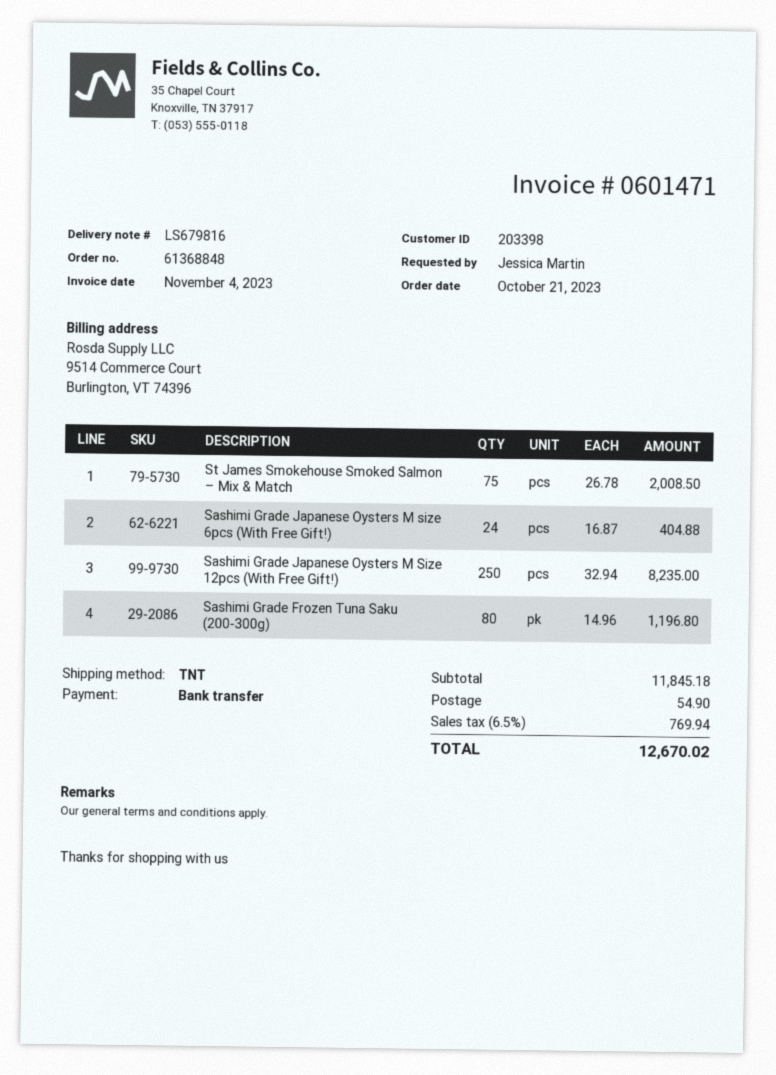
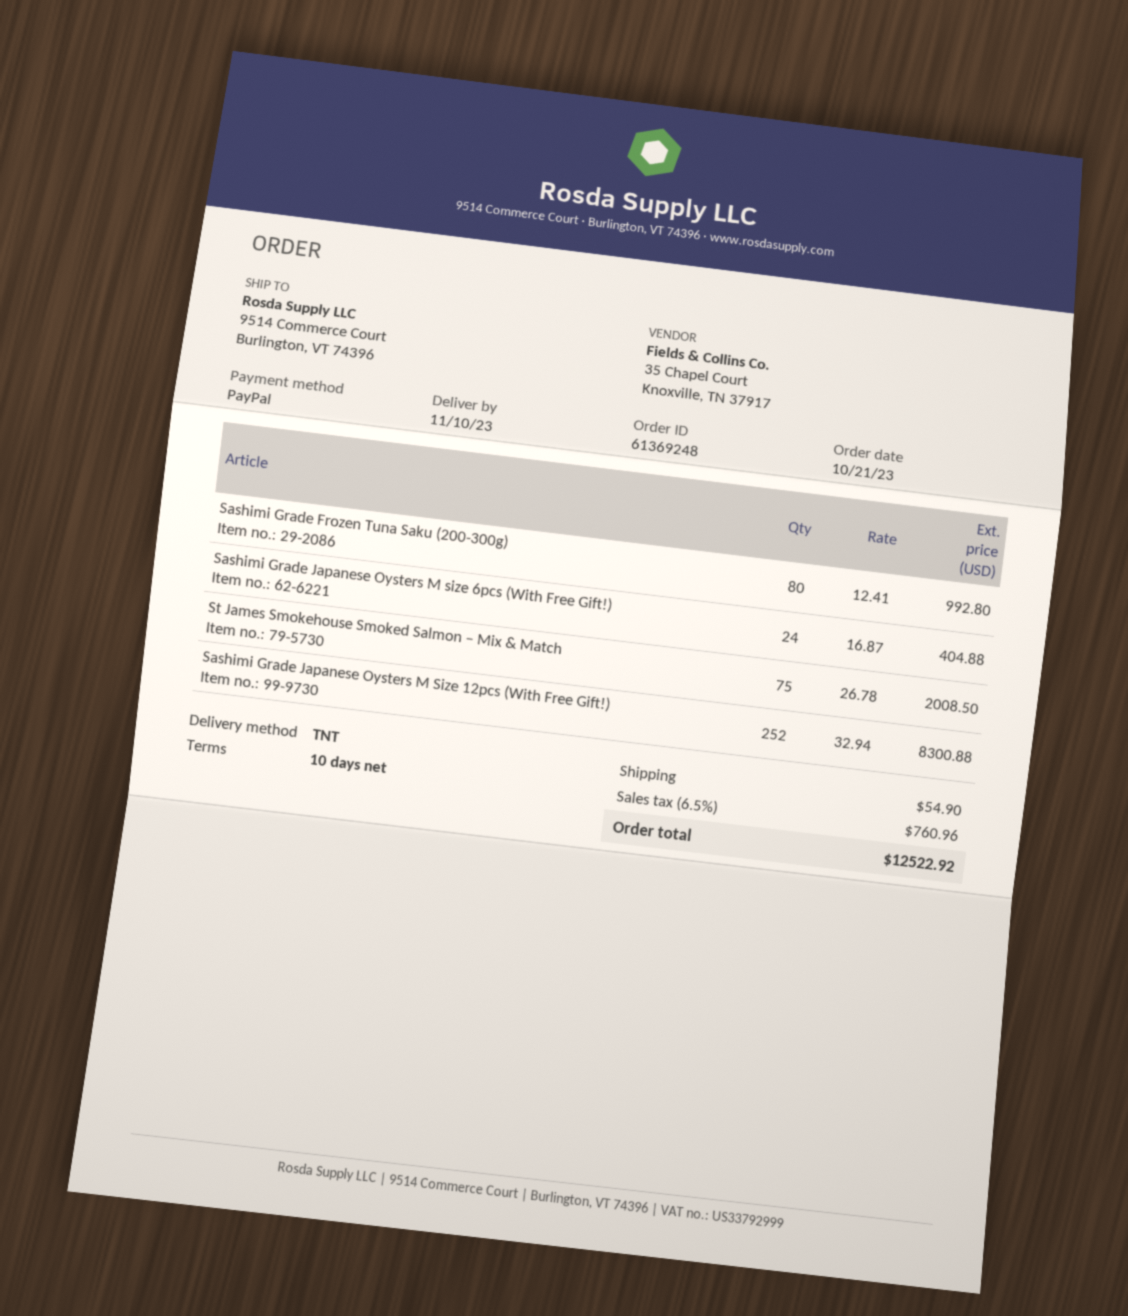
order number: 61368848 -> 61369248
payment method: bank transfer -> PayPal
Sashimi Grade Japanese Oysters M Size 12pcs (With Free Gift!): 250 x 32.94 = 8235.00 -> 252 x 32.94 = 8300.88
Sashimi Grade Frozen Tuna Saku (200-300g): 80 x 14.96 = 1196.80 -> 80 x 12.41 = 992.80
tax: 6.5% = 769.94 -> 6.5% = 760.96
total: 12670.02 -> 12522.92

